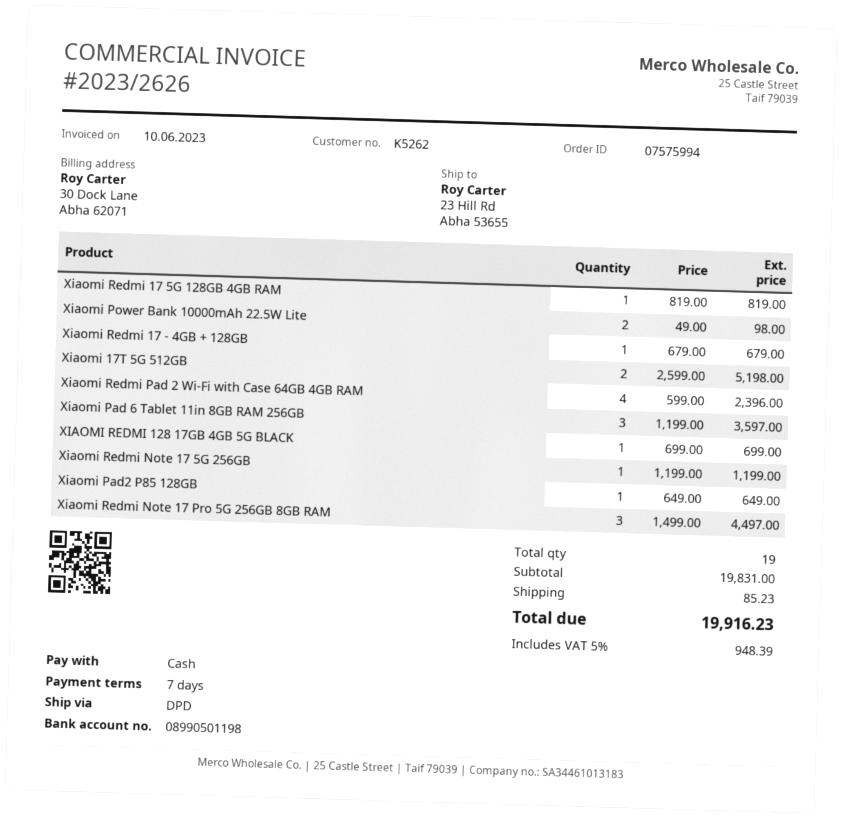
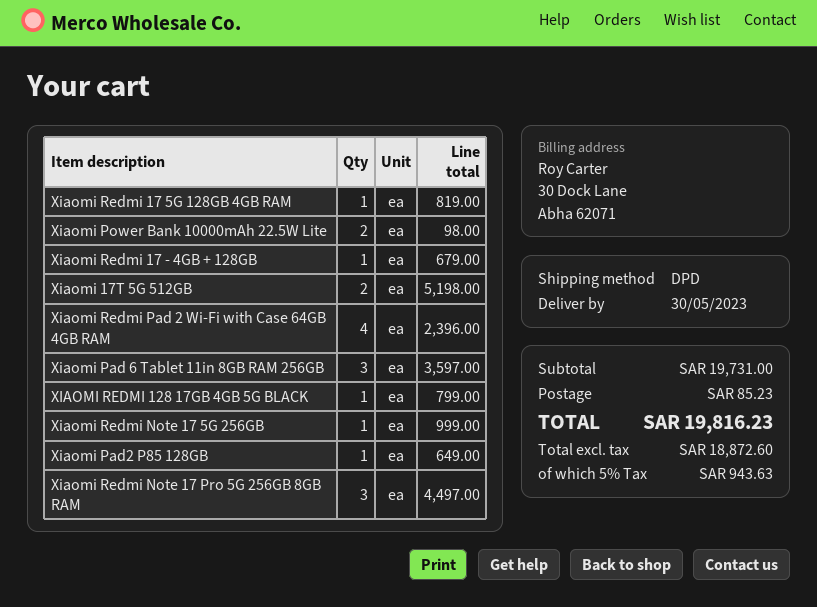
XIAOMI REDMI 128 17GB 4GB 5G BLACK: 1 for 699.00 -> 1 for 799.00
Xiaomi Redmi Note 17 5G 256GB: 1 for 1199.00 -> 1 for 999.00
subtotal: 19831.00 -> 19731.00
tax: 5% = 948.39 -> 5% = 943.63
total: 19916.23 -> 19816.23

